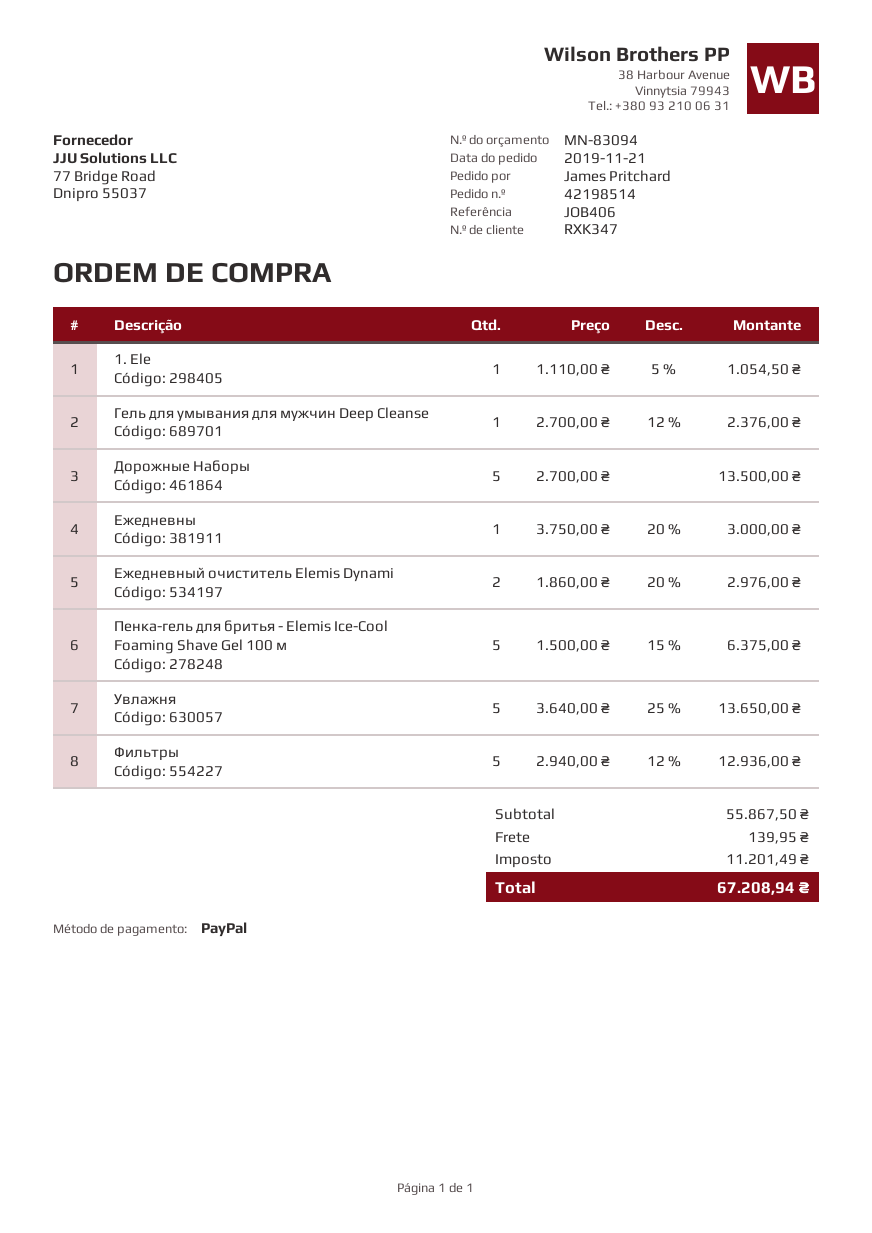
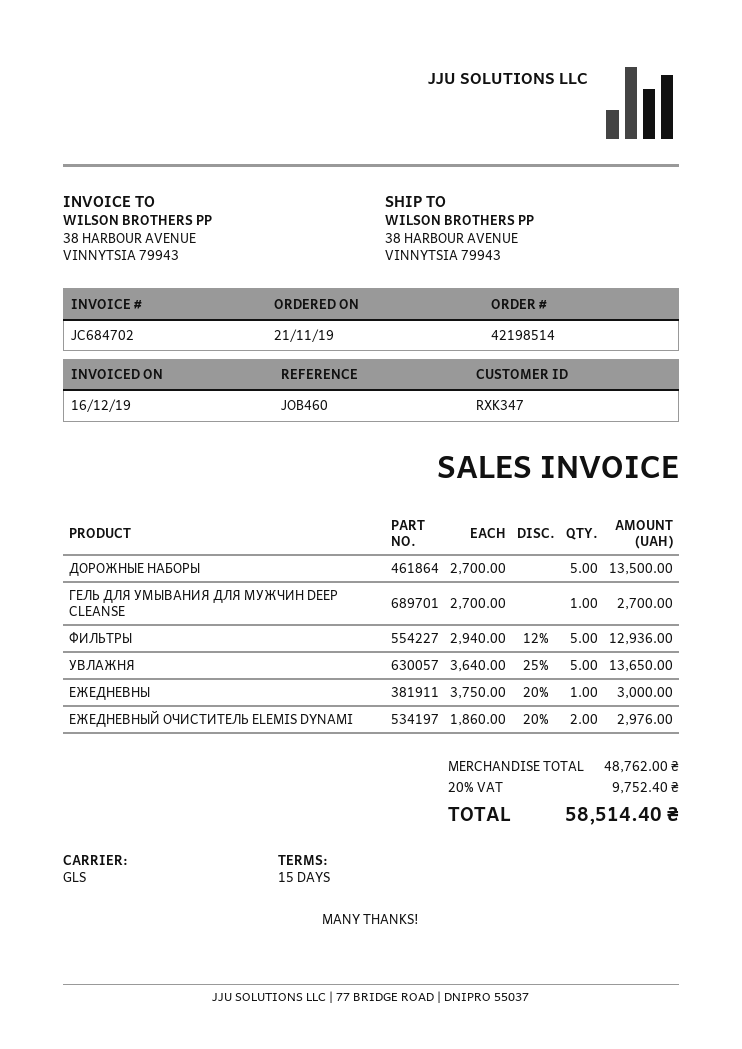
reference: JOB406 -> JOB460
1. Ele: 1 x 1110.00 - 5% = 1054.50 -> none
Гель для умывания для мужчин Deep Cleanse: 1 x 2700.00 - 12% = 2376.00 -> 1 x 2700.00 = 2700.00
Пенка-гель для бритья - Elemis Ice-Cool Foaming Shave Gel 100 м: 5 x 1500.00 - 15% = 6375.00 -> none
subtotal: 55867.50 -> 48762.00
shipping: 139.95 -> none
tax: 11201.49 -> 9752.40
total: 67208.94 -> 58514.40

